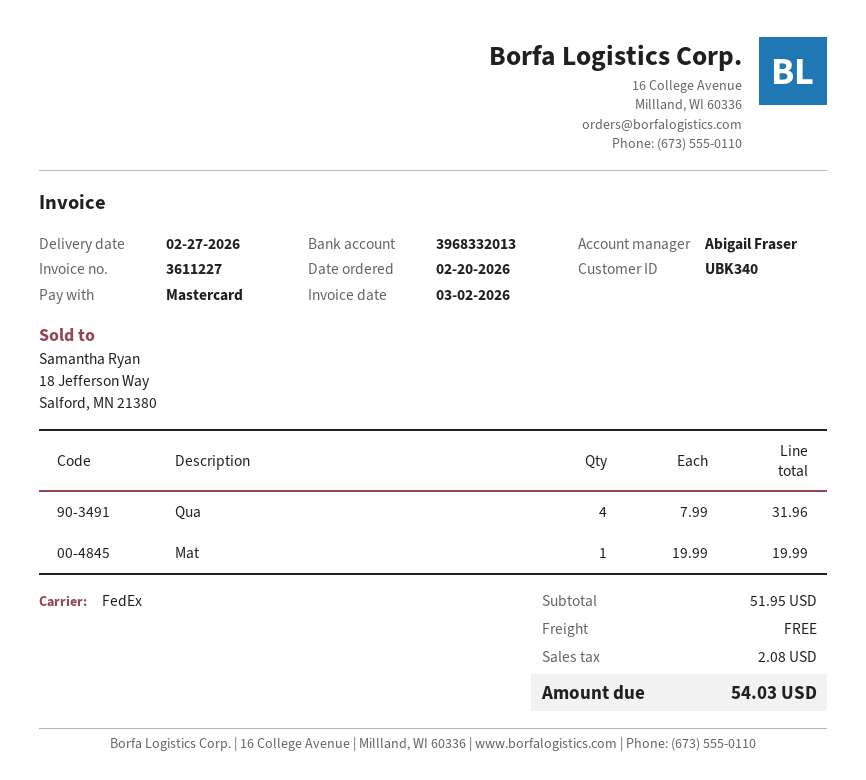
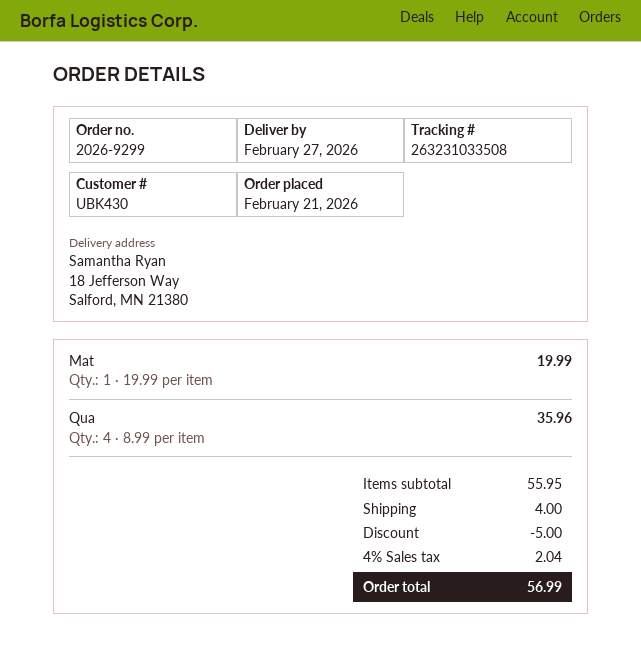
order date: 2026-02-20 -> 2026-02-21
customer number: UBK340 -> UBK430
Qua: 4 x 7.99 = 31.96 -> 4 x 8.99 = 35.96
subtotal: 51.95 -> 55.95
discount: none -> 5.00
shipping: 0.00 -> 4.00
tax: 2.08 -> 2.04
total: 54.03 -> 56.99

